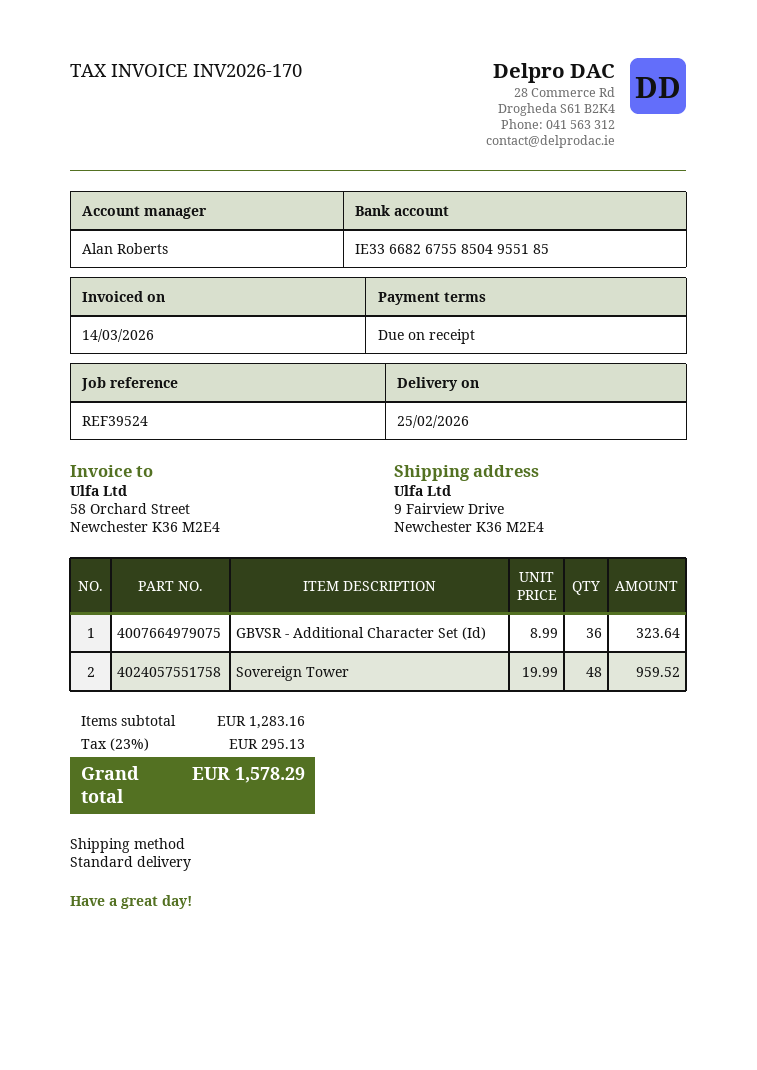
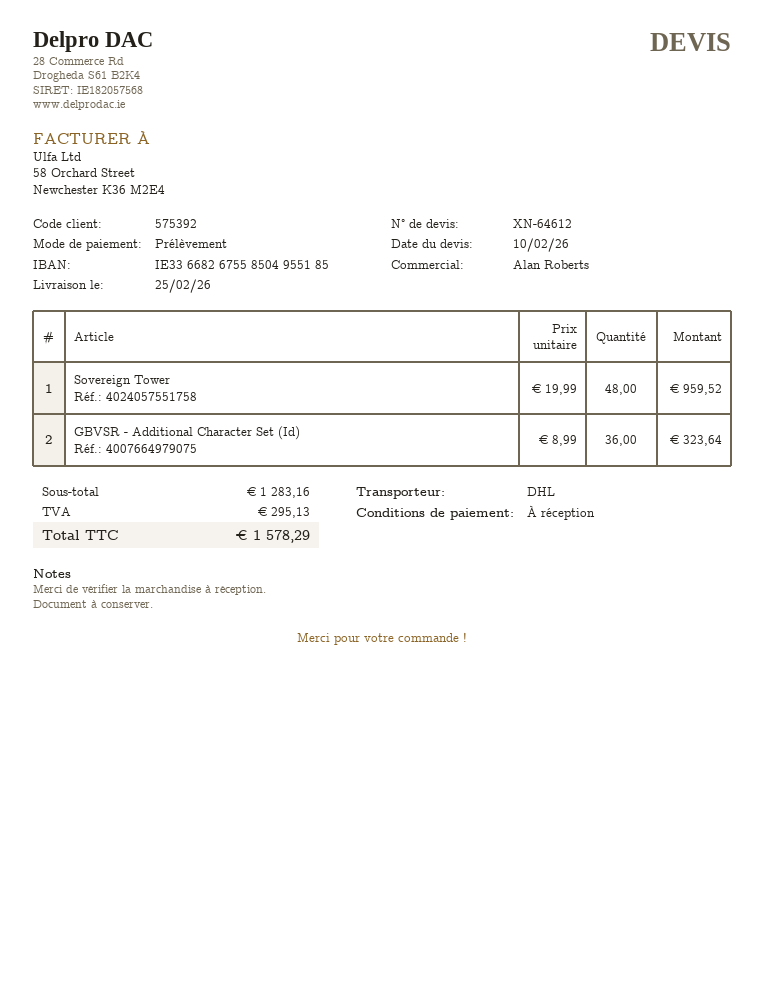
shipping method: standard -> DHL

